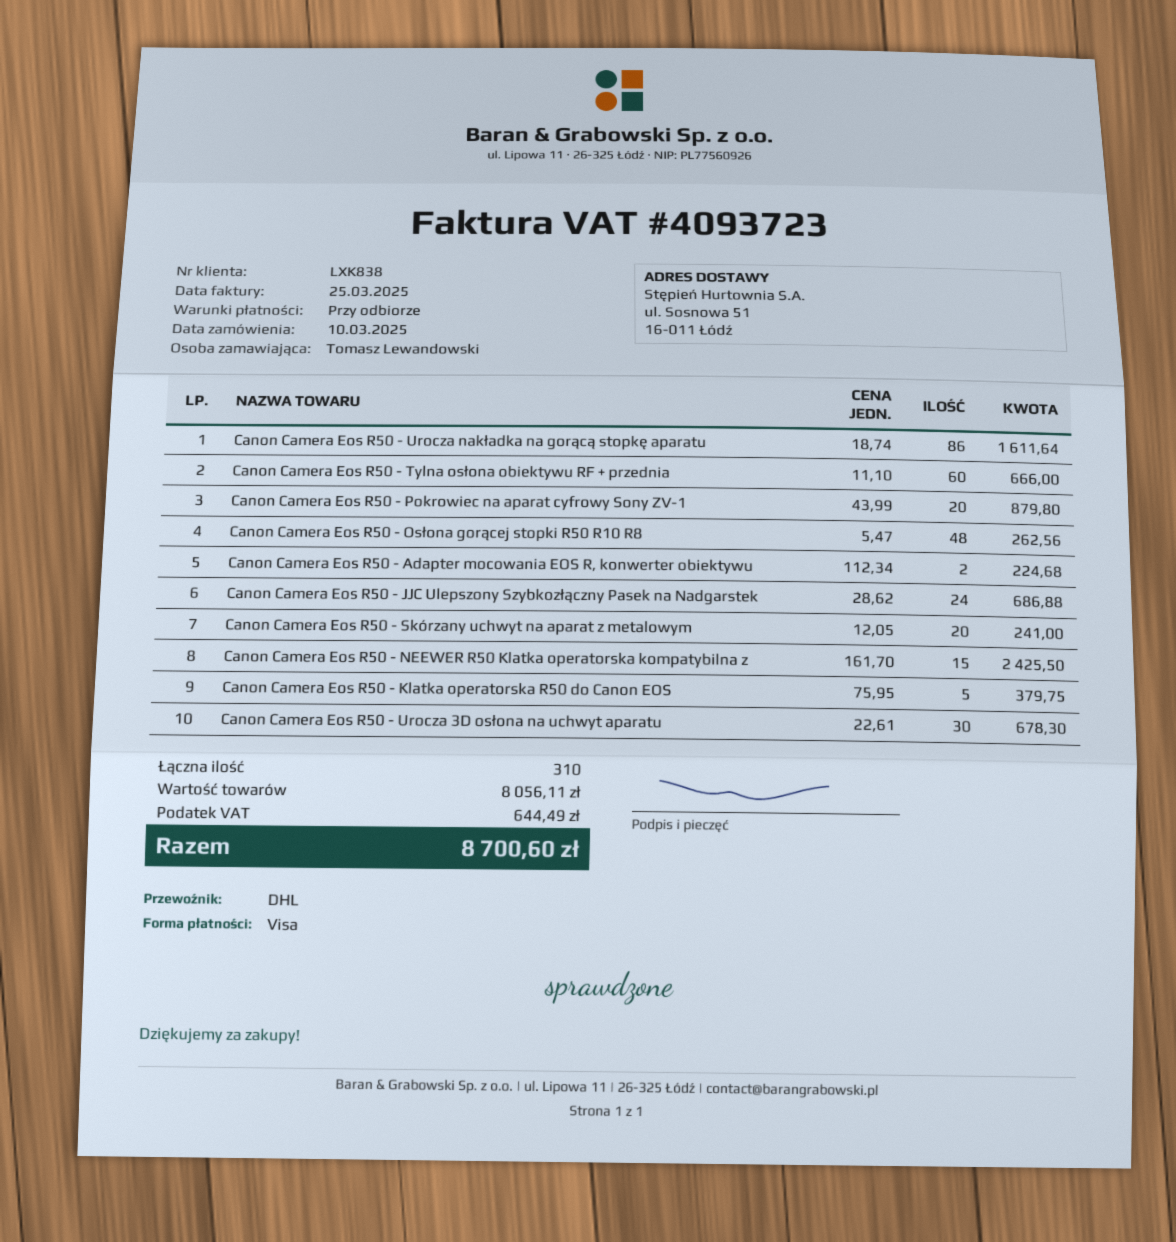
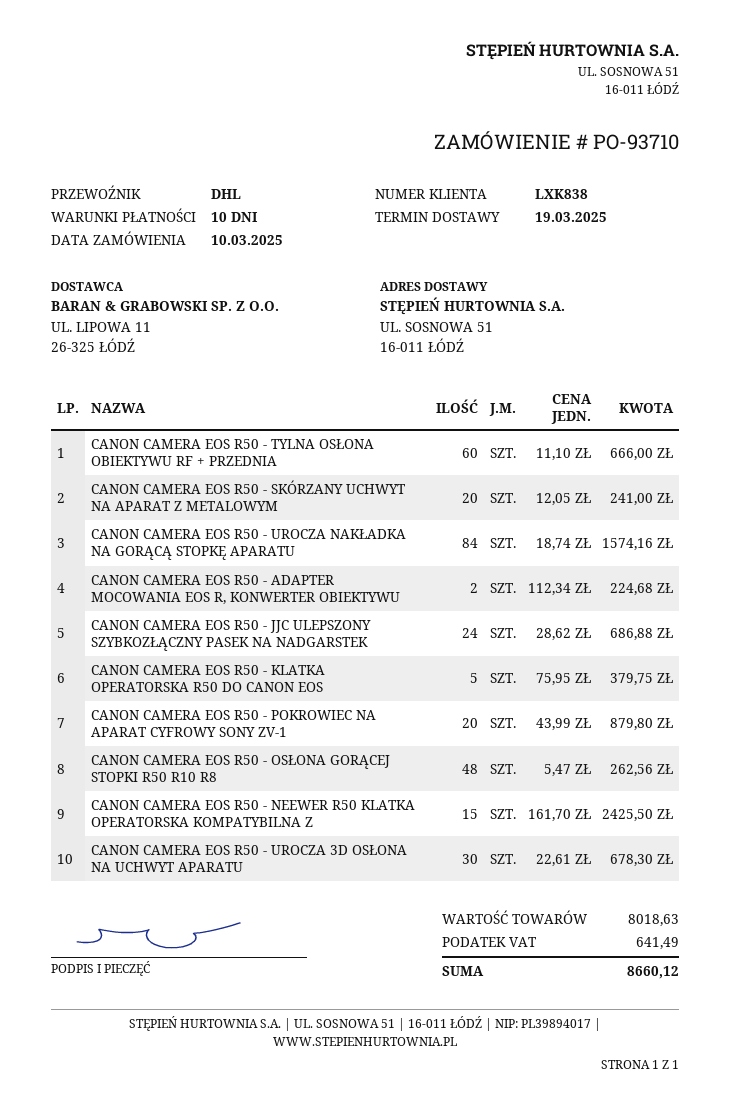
payment terms: on receipt -> 10 days
Canon Camera Eos R50 - Urocza nakładka na gorącą stopkę aparatu: 86 x 18.74 = 1611.64 -> 84 x 18.74 = 1574.16
subtotal: 8056.11 -> 8018.63
tax: 644.49 -> 641.49
total: 8700.60 -> 8660.12

